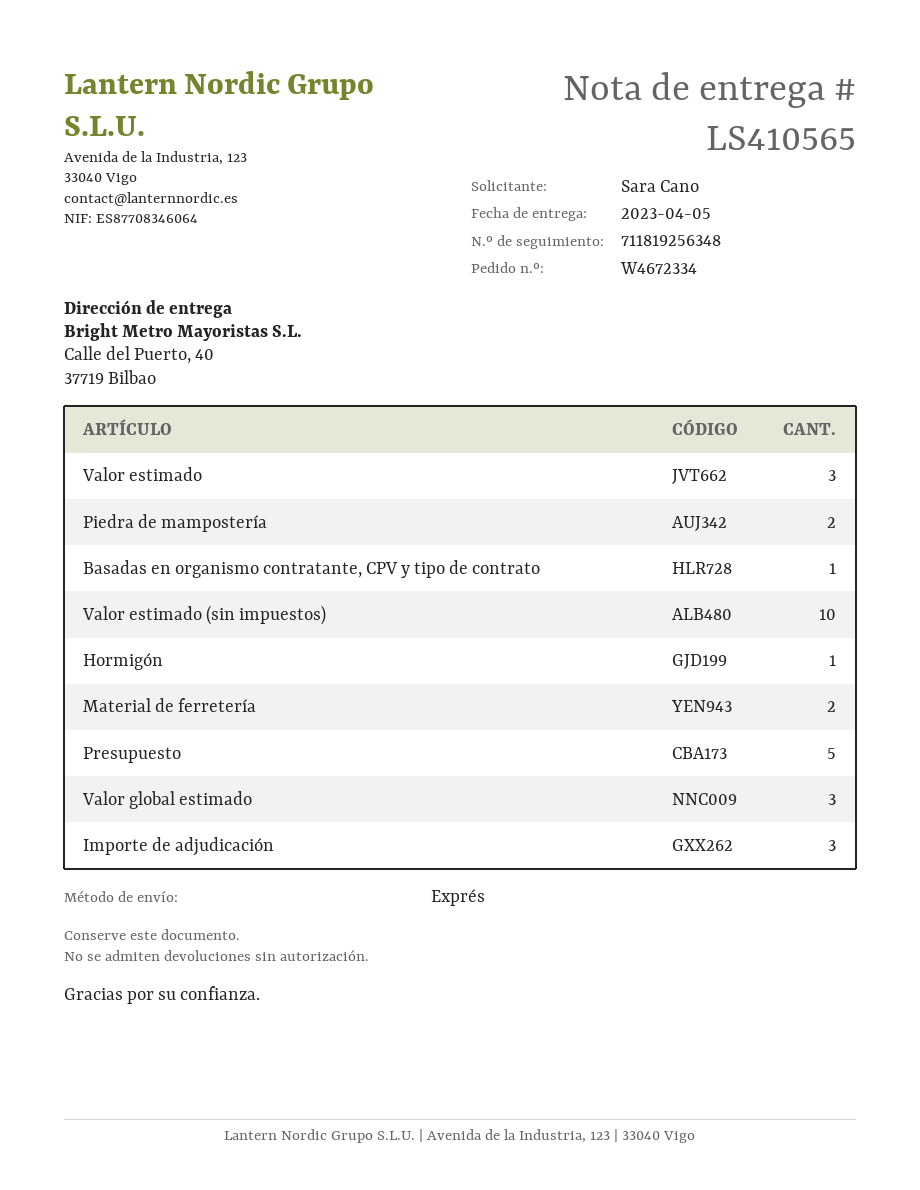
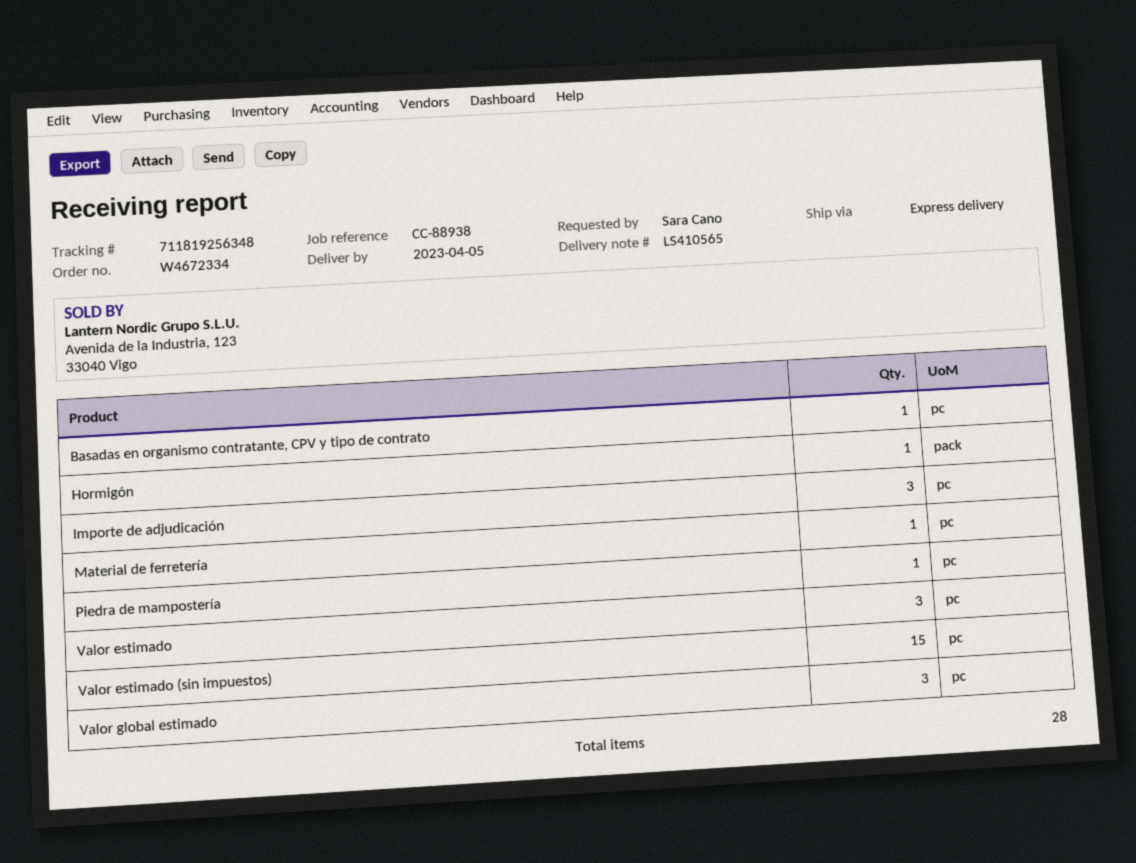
Piedra de mampostería: 2 -> 1
Valor estimado (sin impuestos): 10 -> 15
Material de ferretería: 2 -> 1
Presupuesto: 5 -> none

